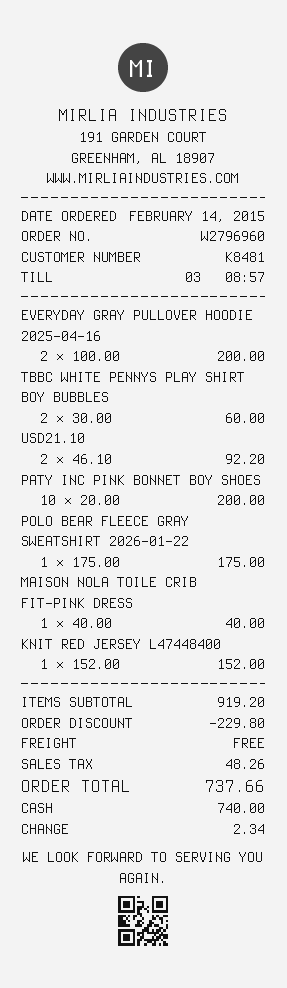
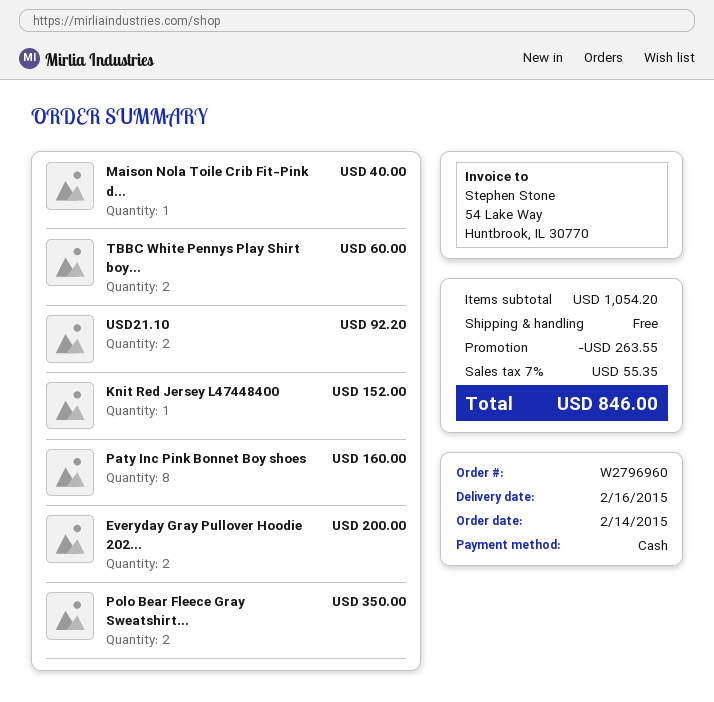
PATY INC PINK BONNET BOY SHOES: 10 for 200.00 -> 8 for 160.00
POLO BEAR FLEECE GRAY SWEATSHIRT 2026-01-22: 1 for 175.00 -> 2 for 350.00
subtotal: 919.20 -> 1054.20
discount: 229.80 -> 263.55
tax: 48.26 -> 55.35
total: 737.66 -> 846.00

